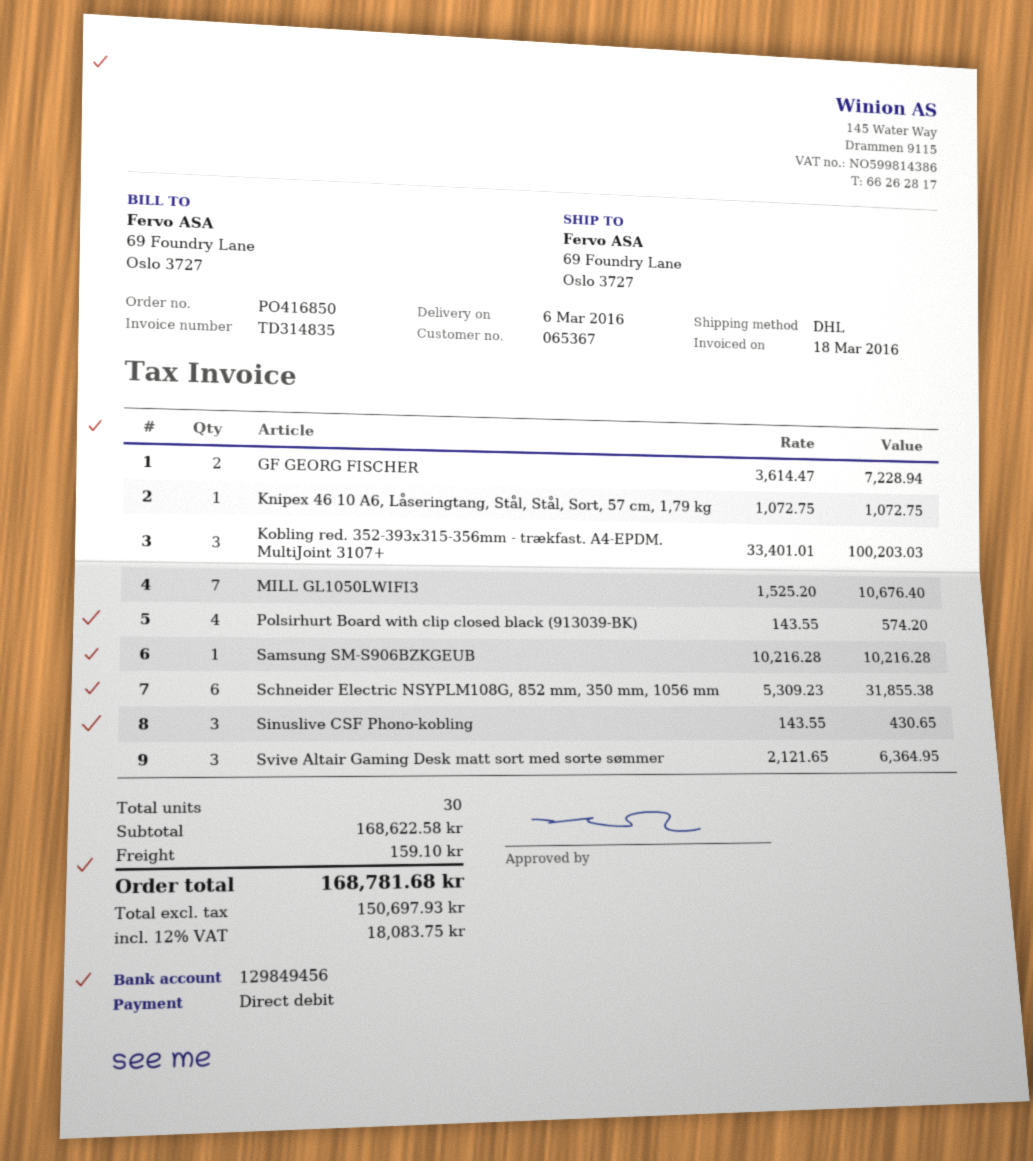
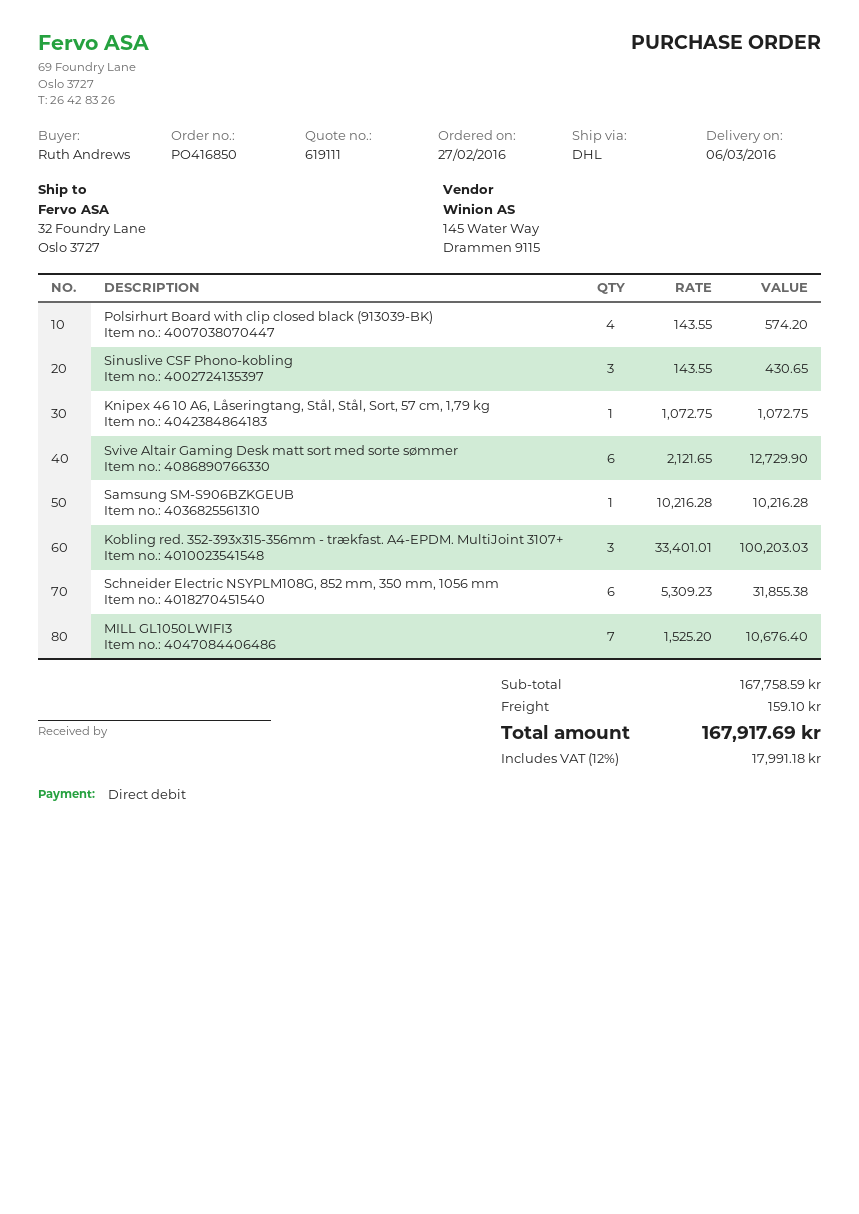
ship to: 69 Foundry Lane, Oslo 3727 -> 32 Foundry Lane, Oslo 3727
GF GEORG FISCHER: 2 x 3614.47 = 7228.94 -> none
Svive Altair Gaming Desk matt sort med sorte sømmer: 3 x 2121.65 = 6364.95 -> 6 x 2121.65 = 12729.90
subtotal: 168622.58 -> 167758.59
tax: 12% = 18083.75 -> 12% = 17991.18
total: 168781.68 -> 167917.69

